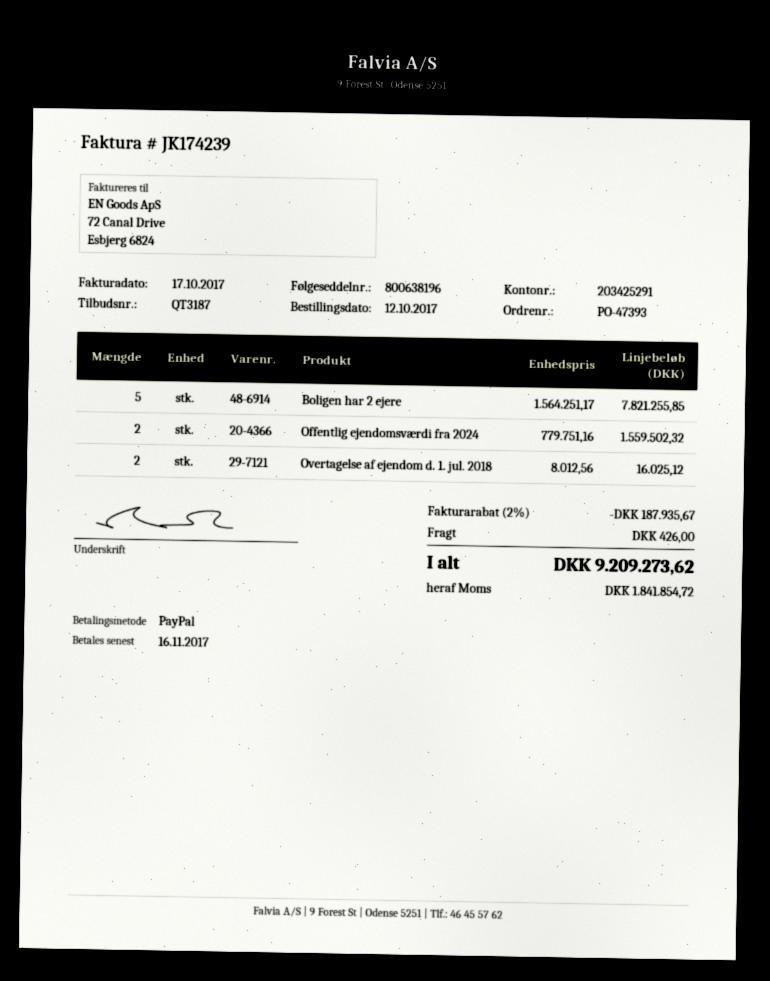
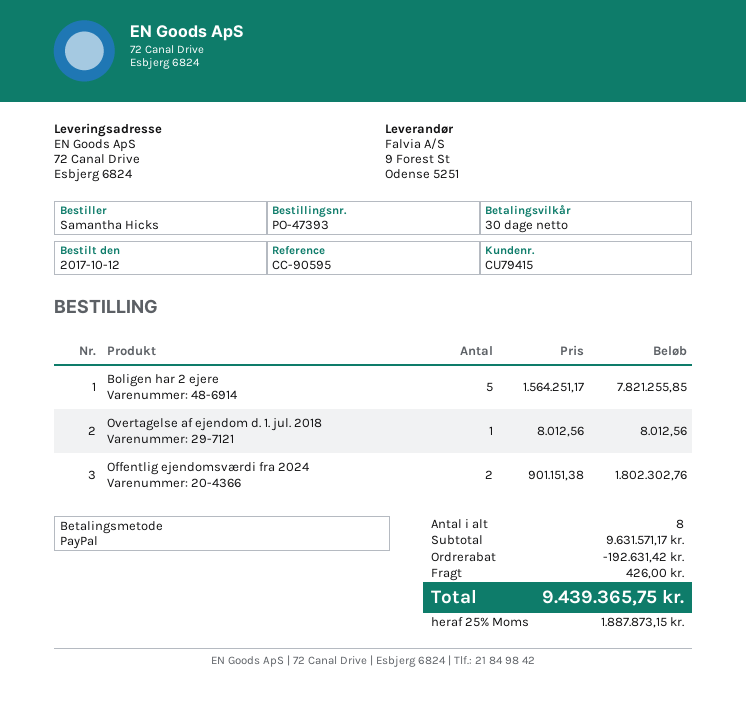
Offentlig ejendomsværdi fra 2024: 2 x 779751.16 = 1559502.32 -> 2 x 901151.38 = 1802302.76
Overtagelse af ejendom d. 1. jul. 2018: 2 x 8012.56 = 16025.12 -> 1 x 8012.56 = 8012.56
discount: 187935.67 -> 192631.42
tax: 1841854.72 -> 1887873.15
total: 9209273.62 -> 9439365.75

